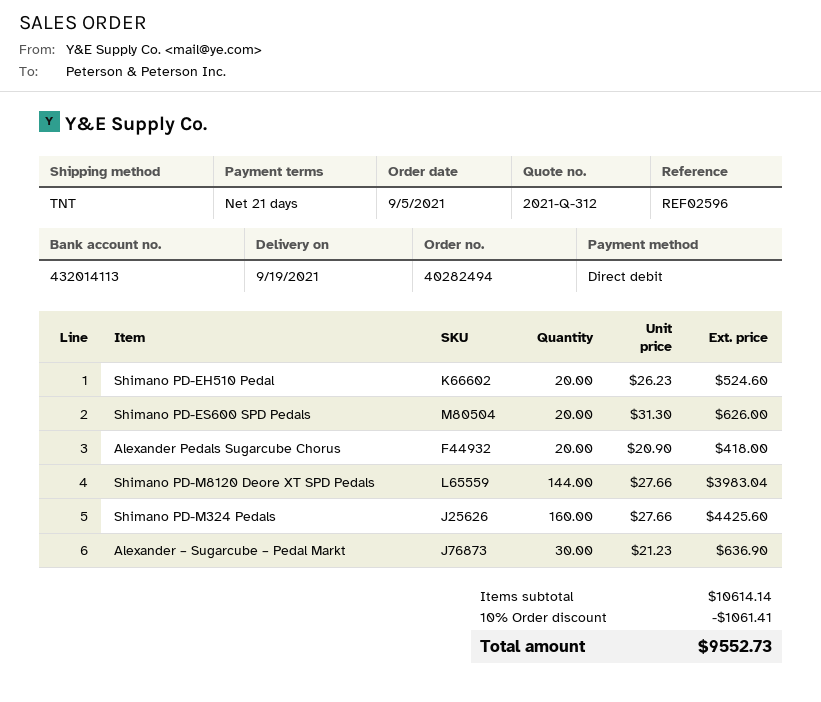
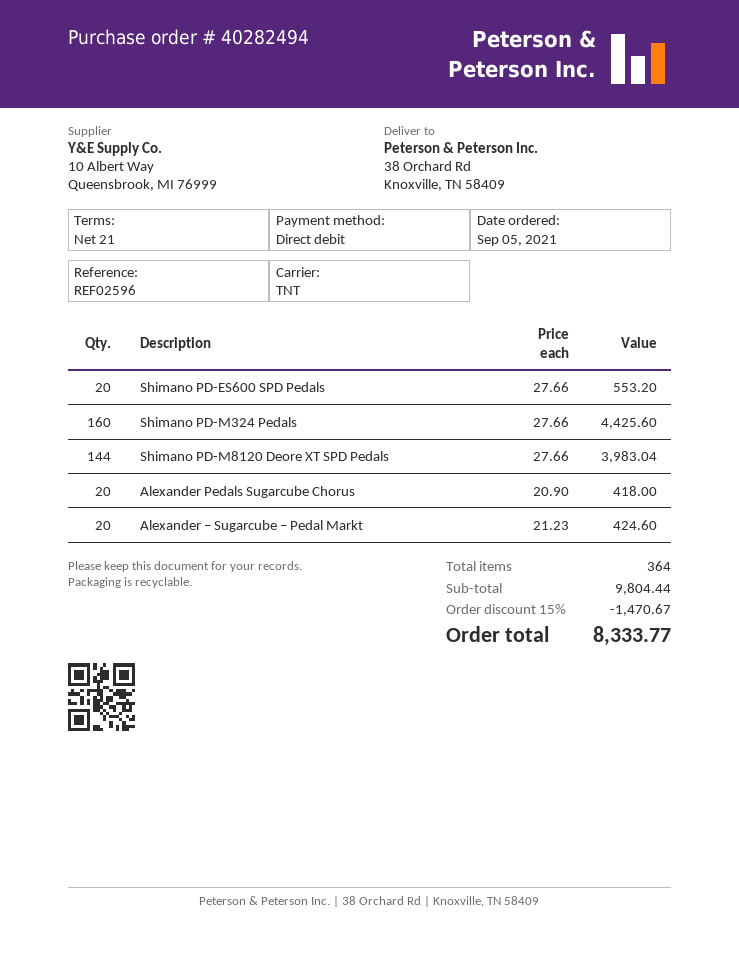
Shimano PD-EH510 Pedal: 20 x 26.23 = 524.60 -> none
Shimano PD-ES600 SPD Pedals: 20 x 31.30 = 626.00 -> 20 x 27.66 = 553.20
Alexander – Sugarcube – Pedal Markt: 30 x 21.23 = 636.90 -> 20 x 21.23 = 424.60
subtotal: 10614.14 -> 9804.44
discount: 10% = 1061.41 -> 15% = 1470.67
total: 9552.73 -> 8333.77

